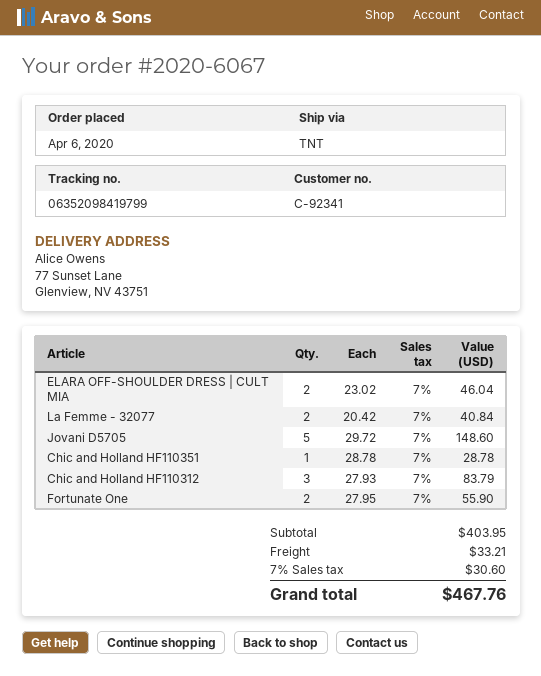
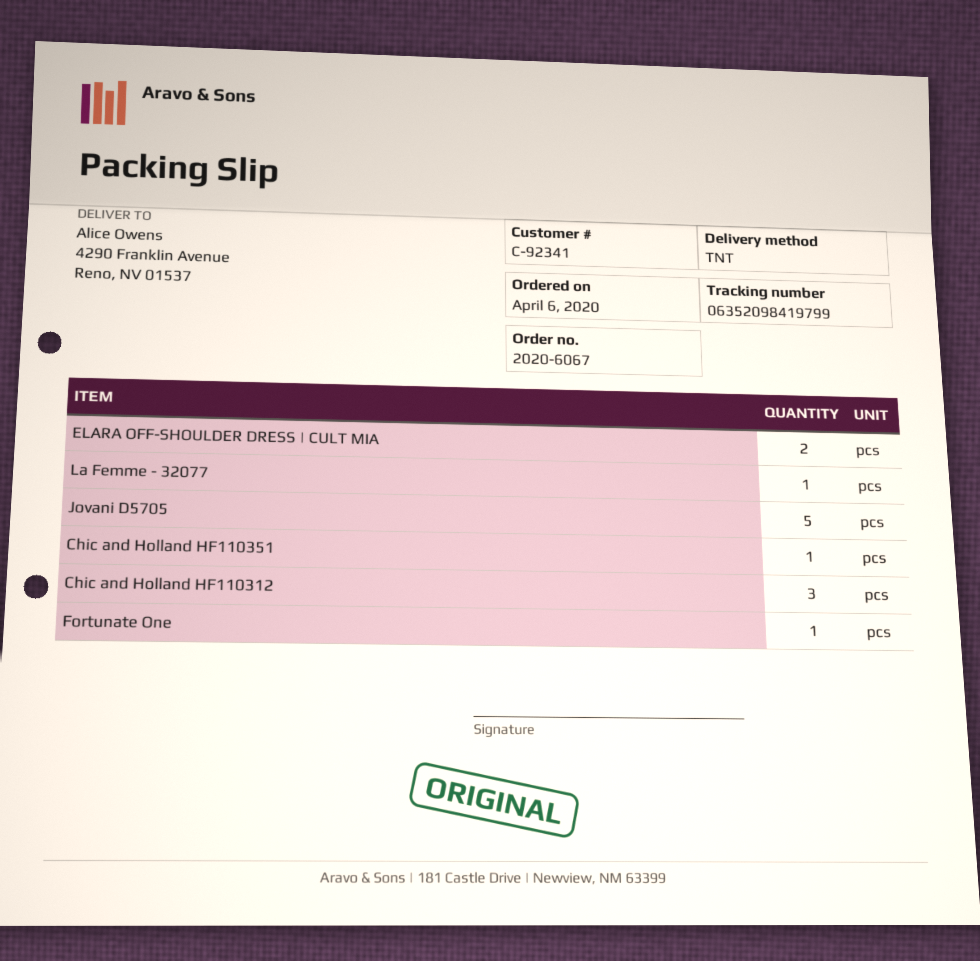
ship to: 77 Sunset Lane, Glenview, NV 43751 -> 4290 Franklin Avenue, Reno, NV 01537
La Femme - 32077: 2 -> 1
Fortunate One: 2 -> 1

